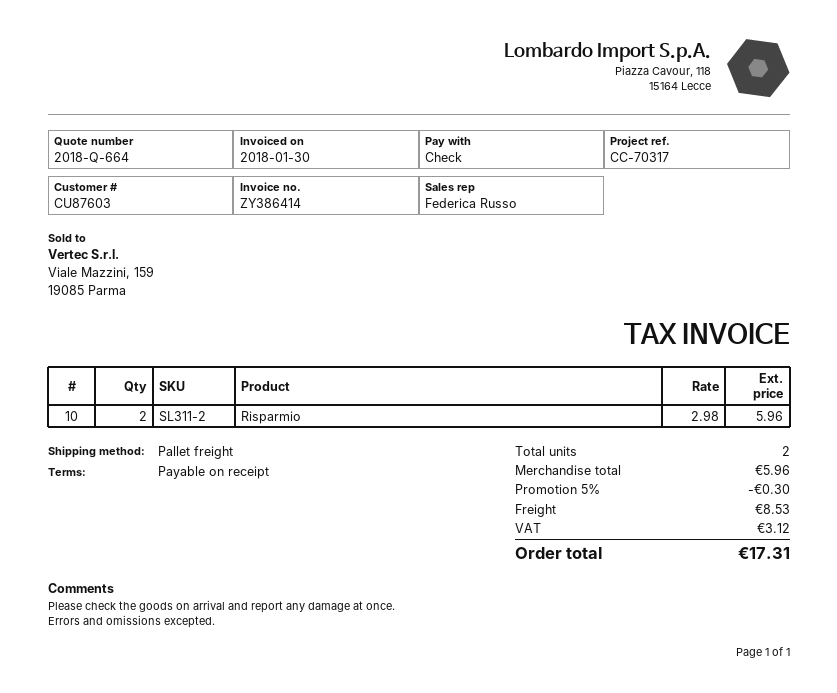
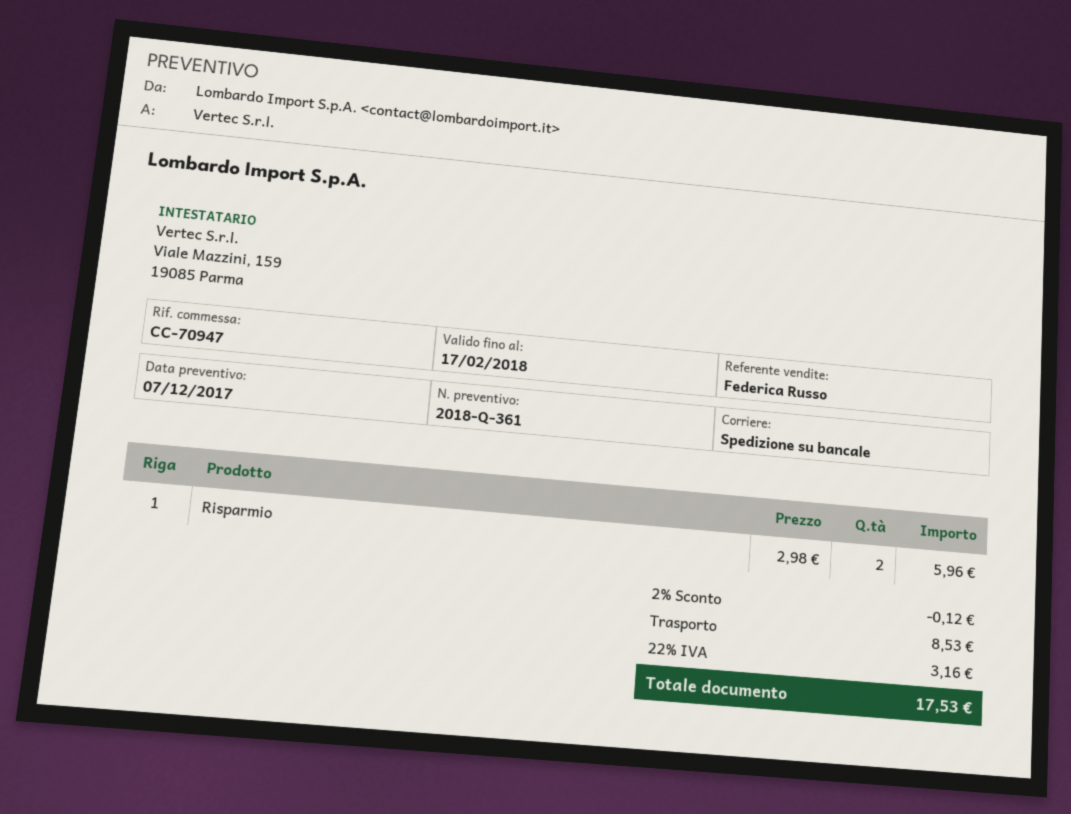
quote number: 2018-Q-664 -> 2018-Q-361
reference: CC-70317 -> CC-70947
discount: 5% = 0.30 -> 2% = 0.12
tax: 3.12 -> 3.16
total: 17.31 -> 17.53

